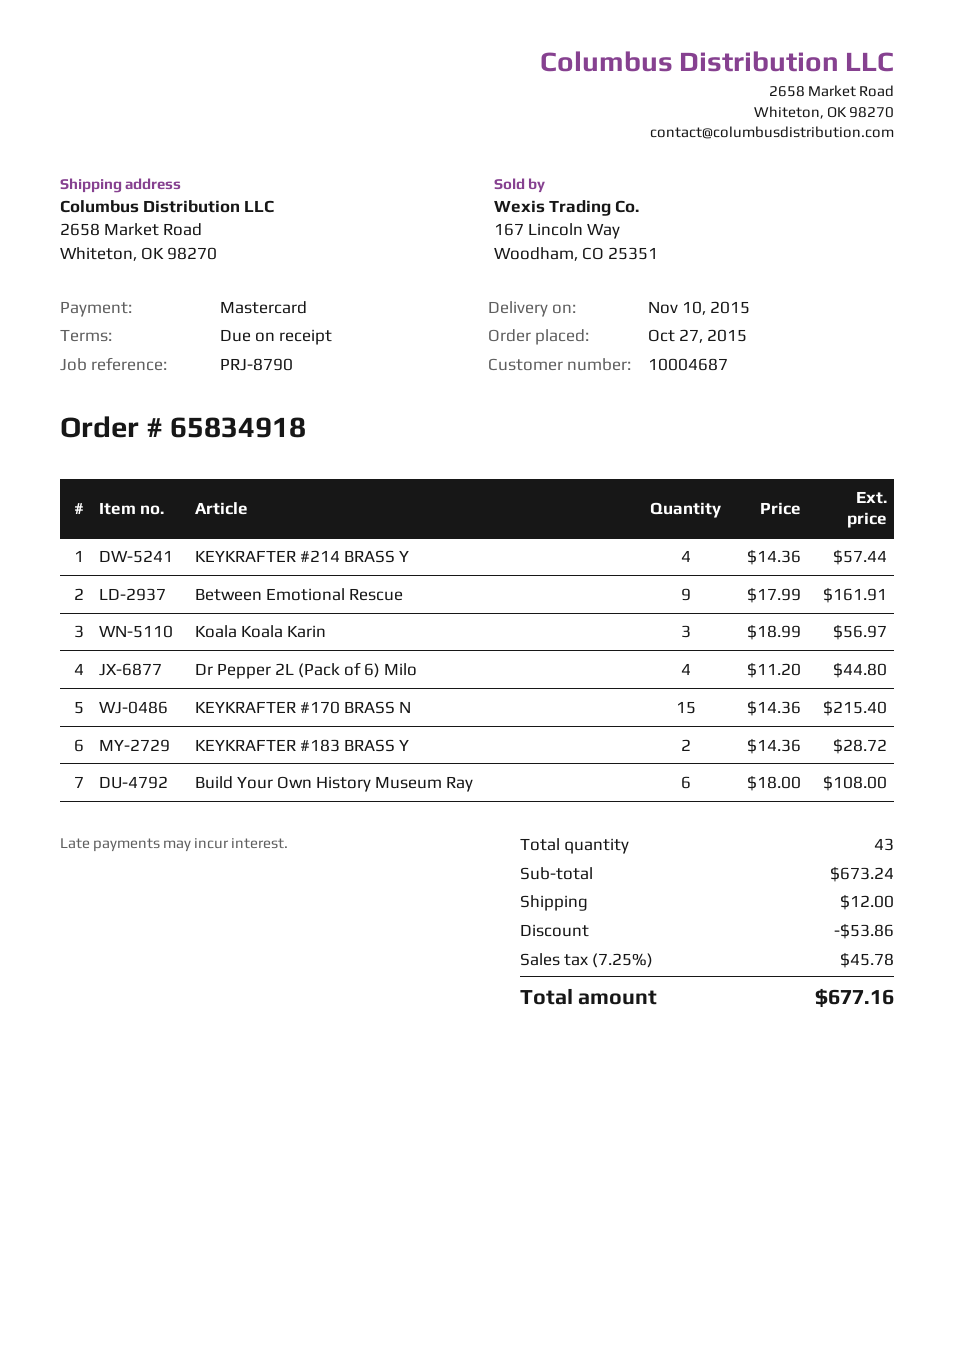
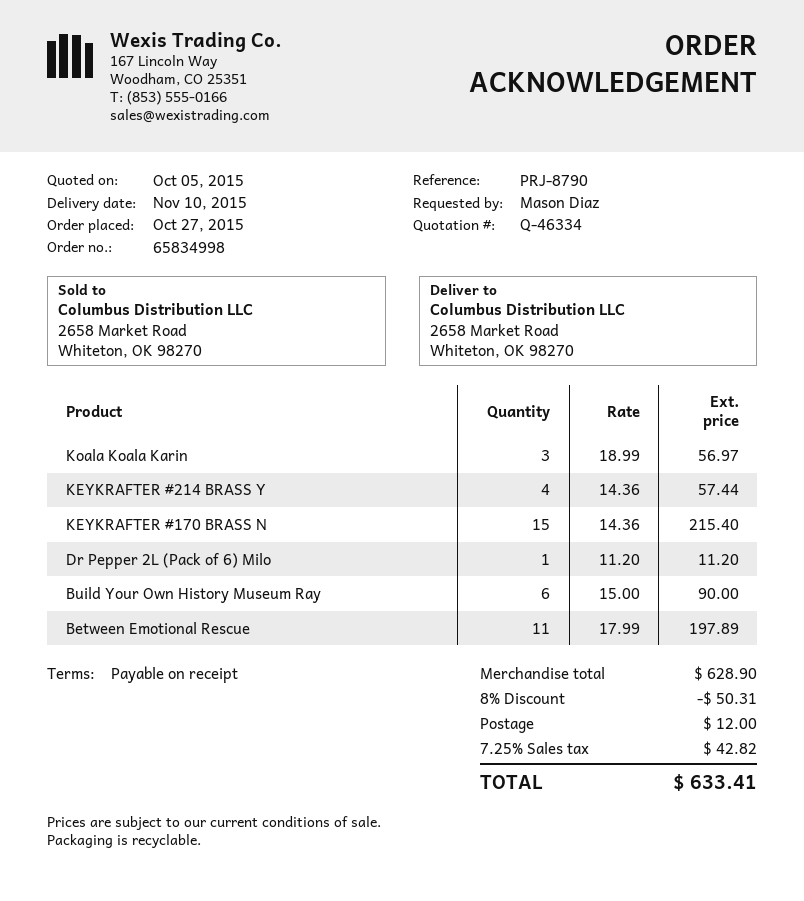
order number: 65834918 -> 65834998
Between Emotional Rescue: 9 x 17.99 = 161.91 -> 11 x 17.99 = 197.89
Dr Pepper 2L (Pack of 6) Milo: 4 x 11.20 = 44.80 -> 1 x 11.20 = 11.20
KEYKRAFTER #183 BRASS Y: 2 x 14.36 = 28.72 -> none
Build Your Own History Museum Ray: 6 x 18.00 = 108.00 -> 6 x 15.00 = 90.00
subtotal: 673.24 -> 628.90
discount: 53.86 -> 50.31
tax: 7.25% = 45.78 -> 7.25% = 42.82
total: 677.16 -> 633.41

